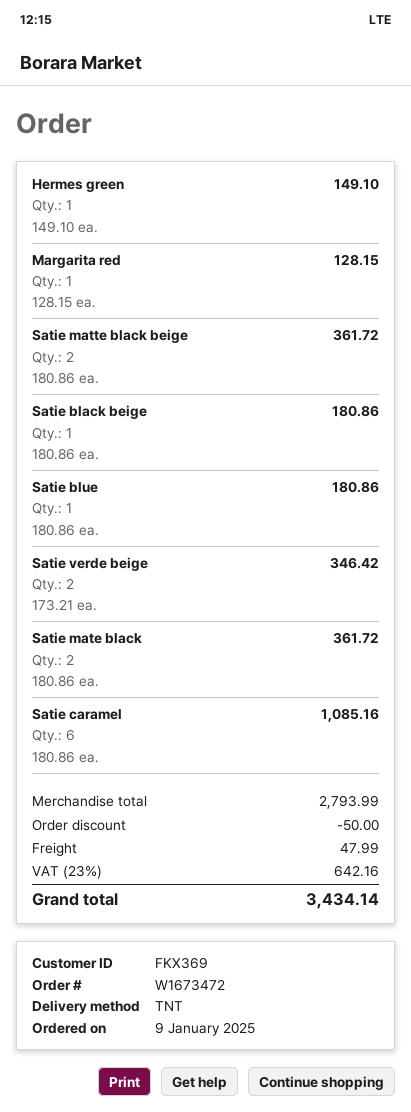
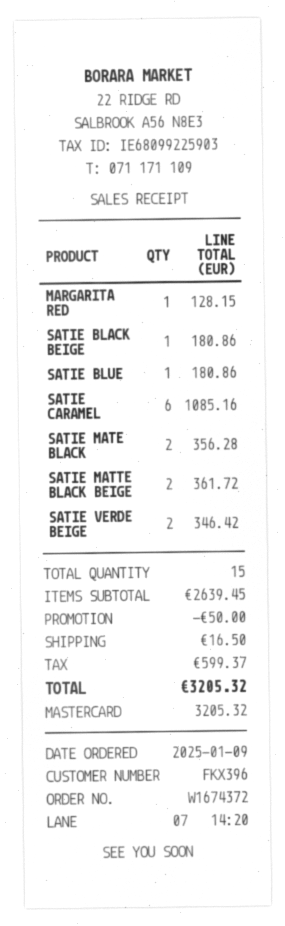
order number: W1673472 -> W1674372
customer number: FKX369 -> FKX396
Hermes green: 1 for 149.10 -> none
Satie mate black: 2 for 361.72 -> 2 for 356.28
subtotal: 2793.99 -> 2639.45
shipping: 47.99 -> 16.50
tax: 642.16 -> 599.37
total: 3434.14 -> 3205.32

